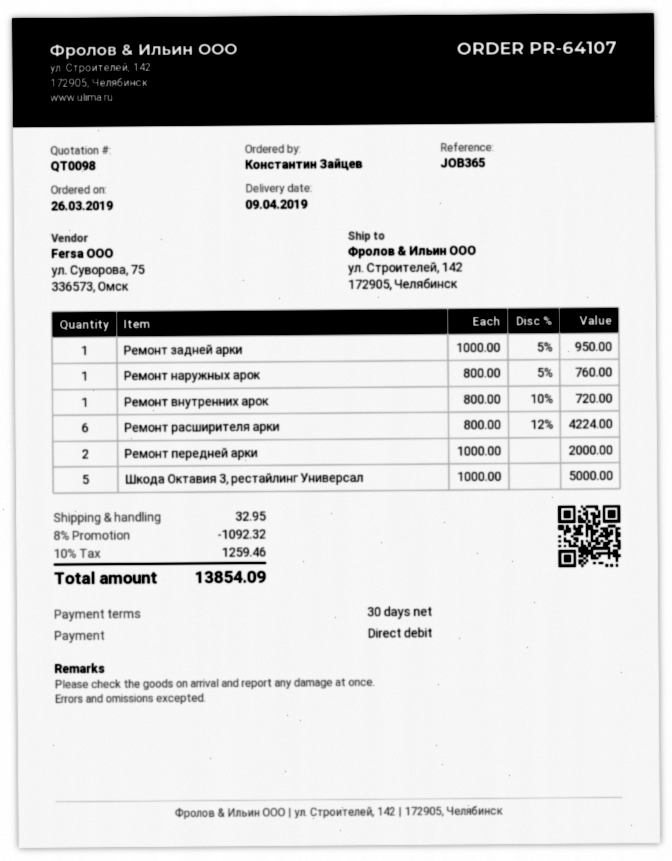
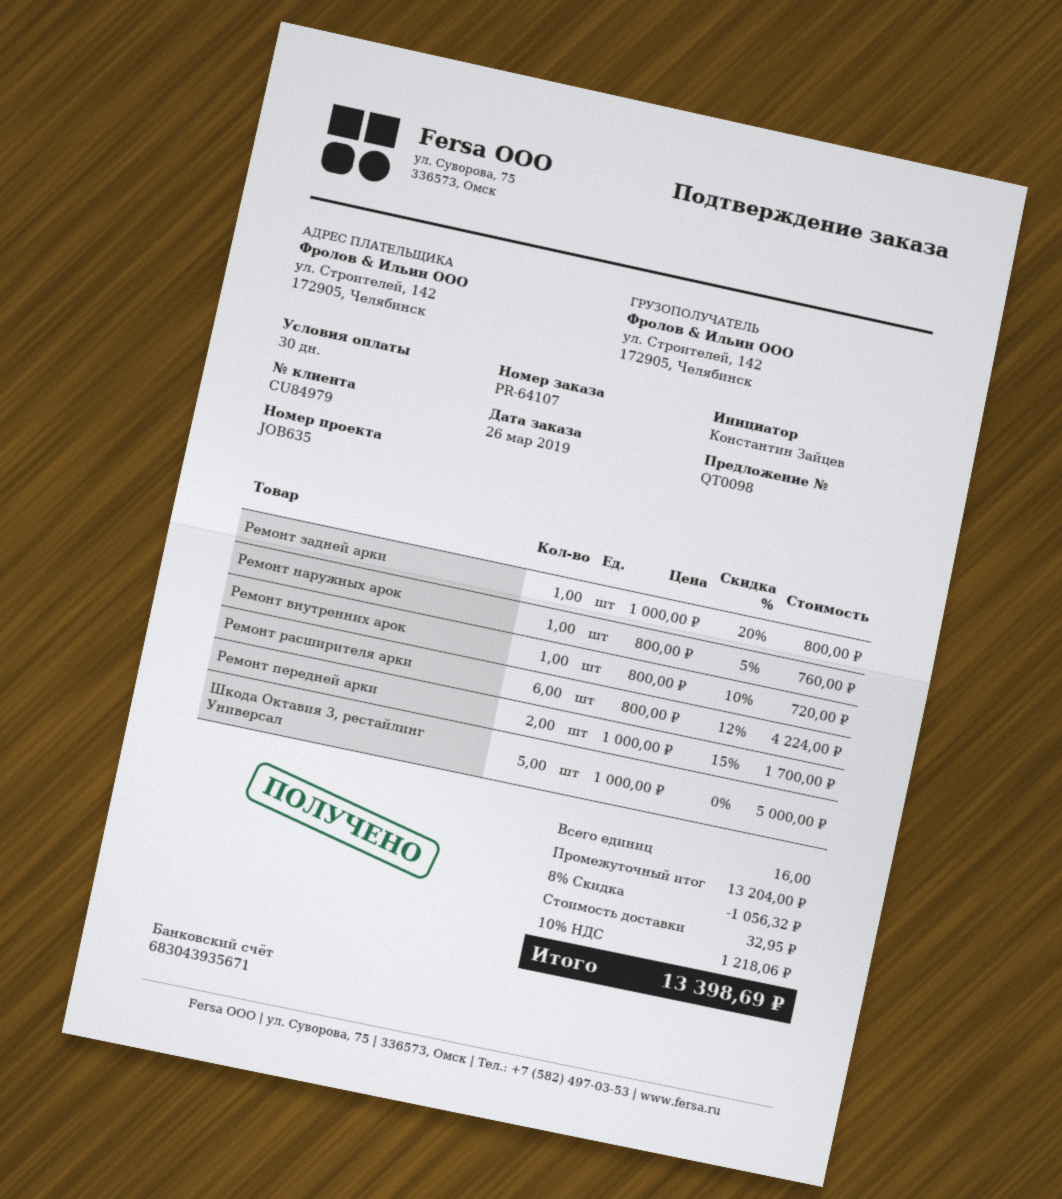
reference: JOB365 -> JOB635
Ремонт задней арки: 1 x 1000.00 - 5% = 950.00 -> 1 x 1000.00 - 20% = 800.00
Ремонт передней арки: 2 x 1000.00 = 2000.00 -> 2 x 1000.00 - 15% = 1700.00
discount: 8% = 1092.32 -> 8% = 1056.32
tax: 10% = 1259.46 -> 10% = 1218.06
total: 13854.09 -> 13398.69

